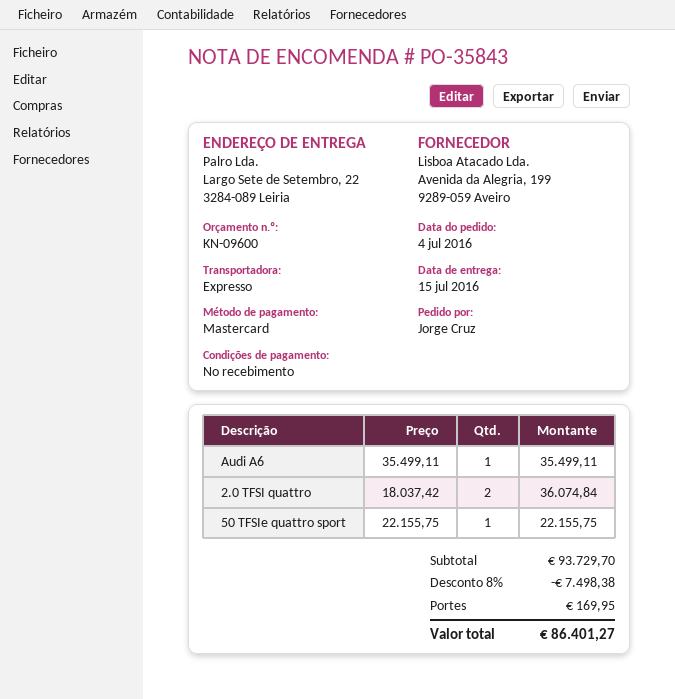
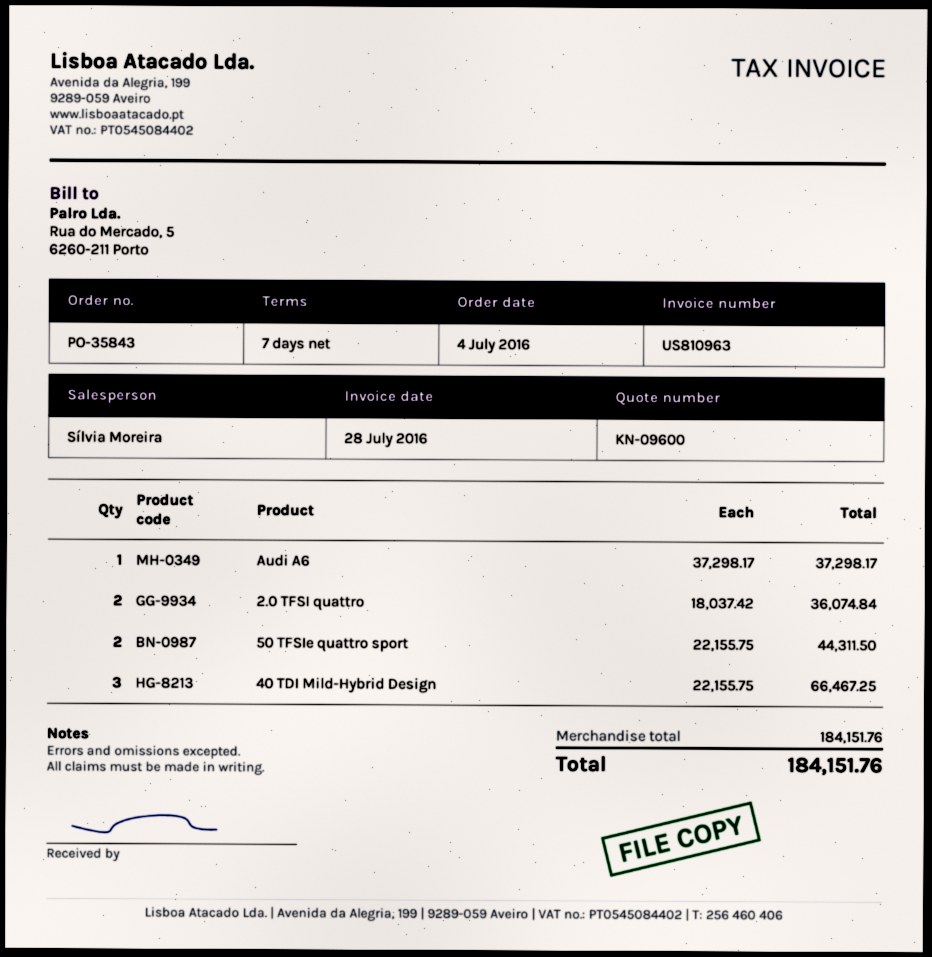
payment terms: on receipt -> 7 days
Audi A6: 1 x 35499.11 = 35499.11 -> 1 x 37298.17 = 37298.17
50 TFSIe quattro sport: 1 x 22155.75 = 22155.75 -> 2 x 22155.75 = 44311.50
40 TDI Mild-Hybrid Design: none -> 3 x 22155.75 = 66467.25
subtotal: 93729.70 -> 184151.76
discount: 8% = 7498.38 -> none
shipping: 169.95 -> none
total: 86401.27 -> 184151.76

